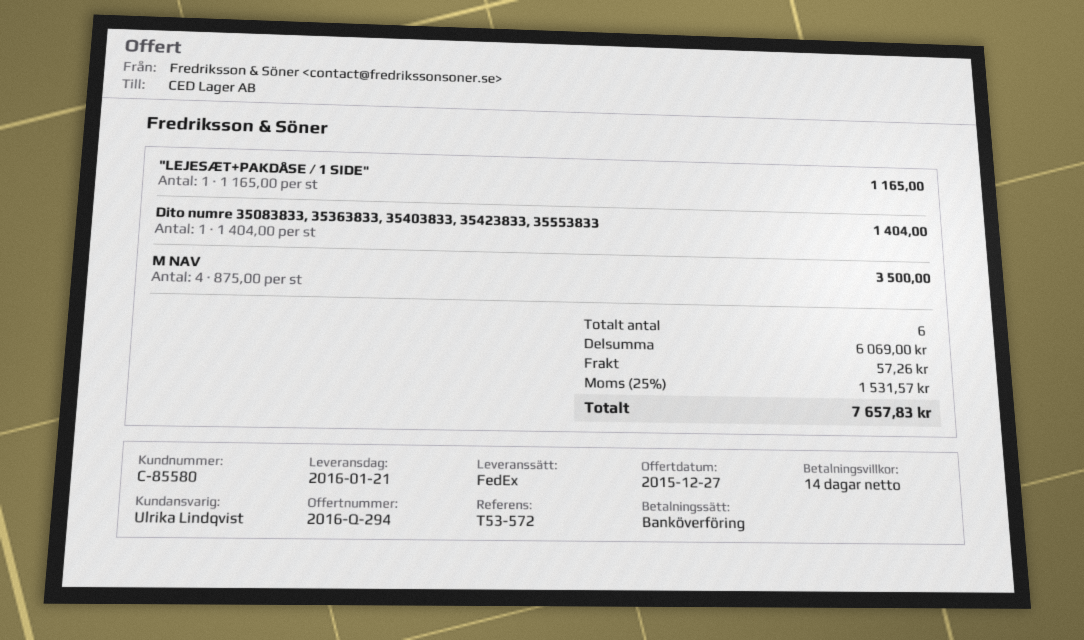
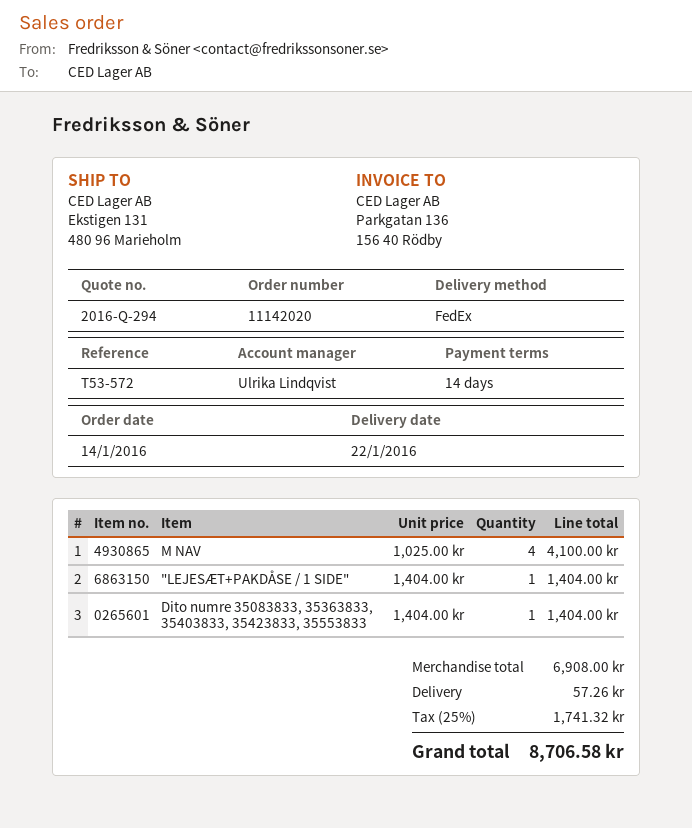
delivery date: 2016-01-21 -> 2016-01-22
"LEJESÆT+PAKDÅSE / 1 SIDE": 1 x 1165.00 = 1165.00 -> 1 x 1404.00 = 1404.00
M NAV: 4 x 875.00 = 3500.00 -> 4 x 1025.00 = 4100.00
subtotal: 6069.00 -> 6908.00
tax: 25% = 1531.57 -> 25% = 1741.32
total: 7657.83 -> 8706.58

